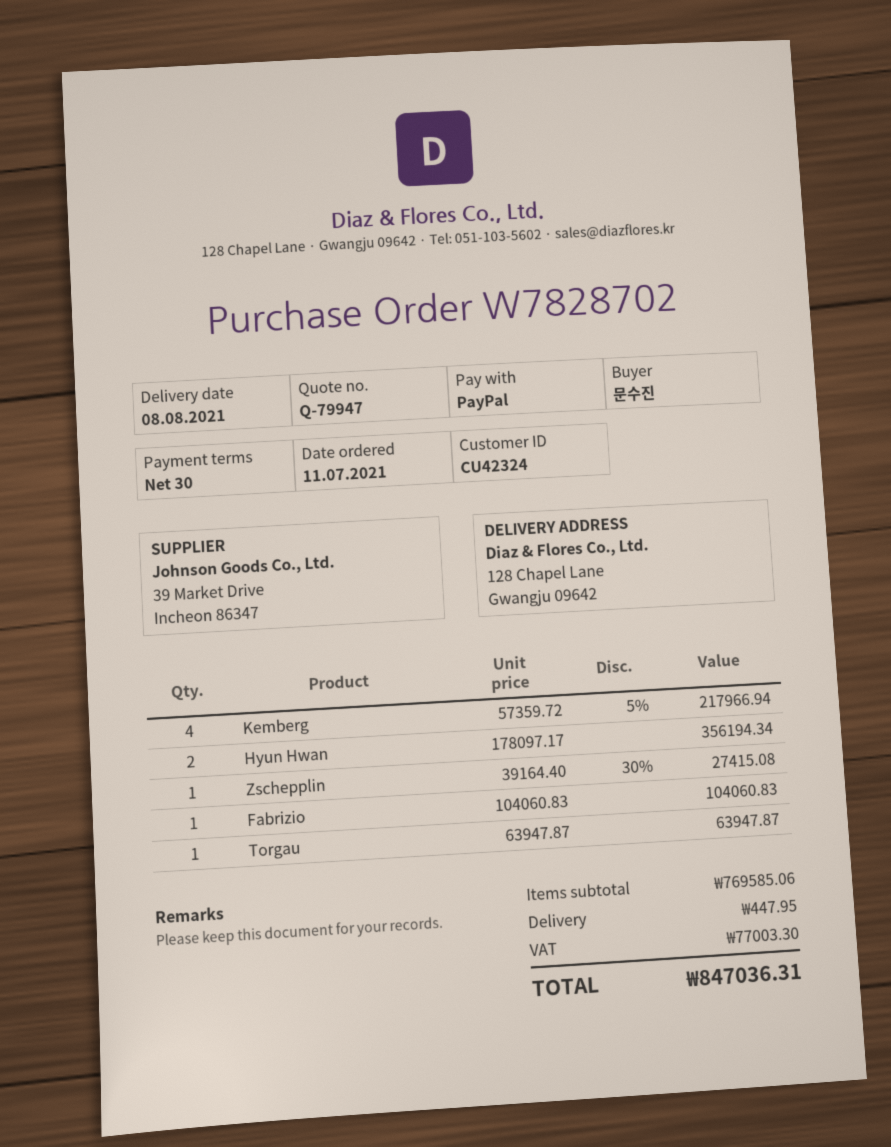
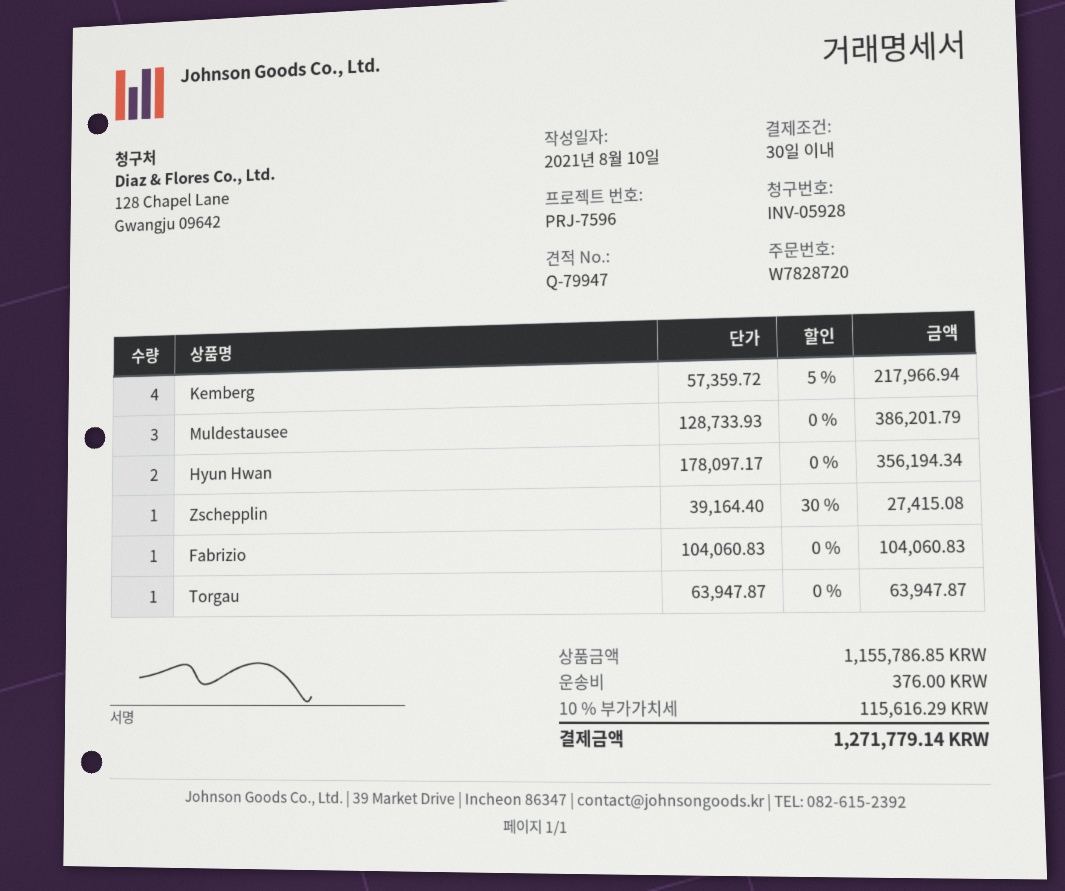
order number: W7828702 -> W7828720
Muldestausee: none -> 3 x 128733.93 = 386201.79
subtotal: 769585.06 -> 1155786.85
shipping: 447.95 -> 376.00
tax: 77003.30 -> 115616.29
total: 847036.31 -> 1271779.14

